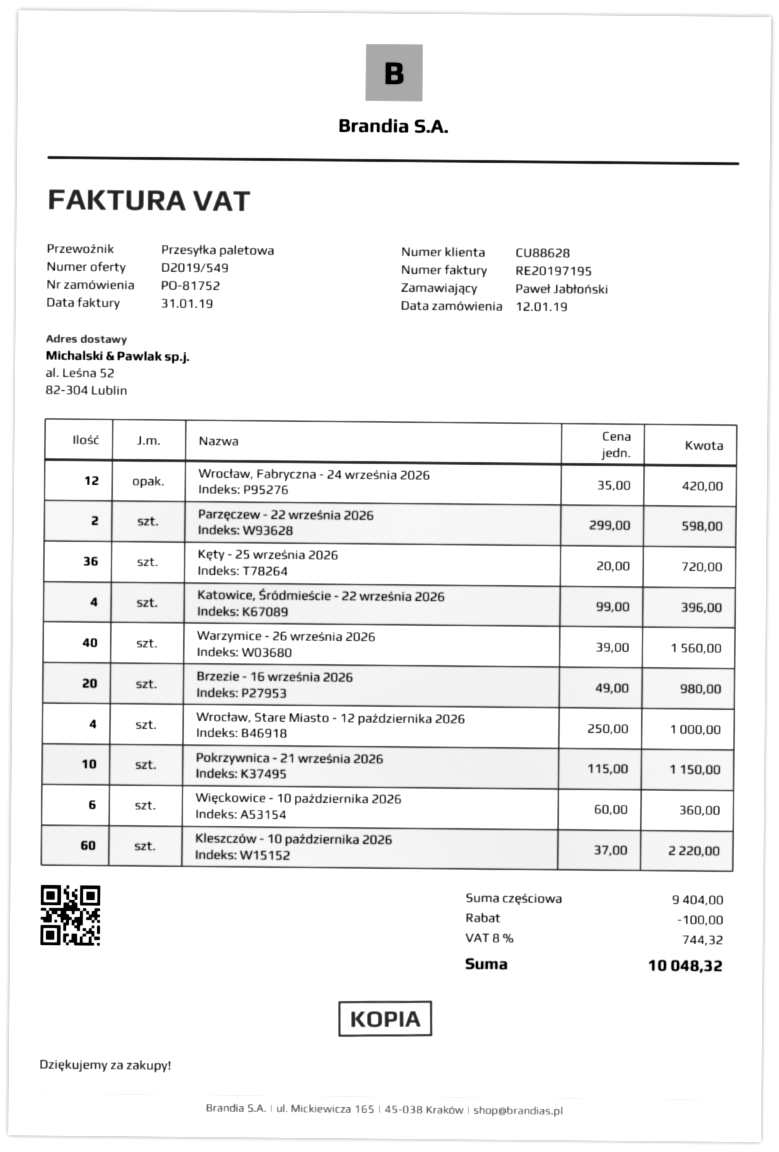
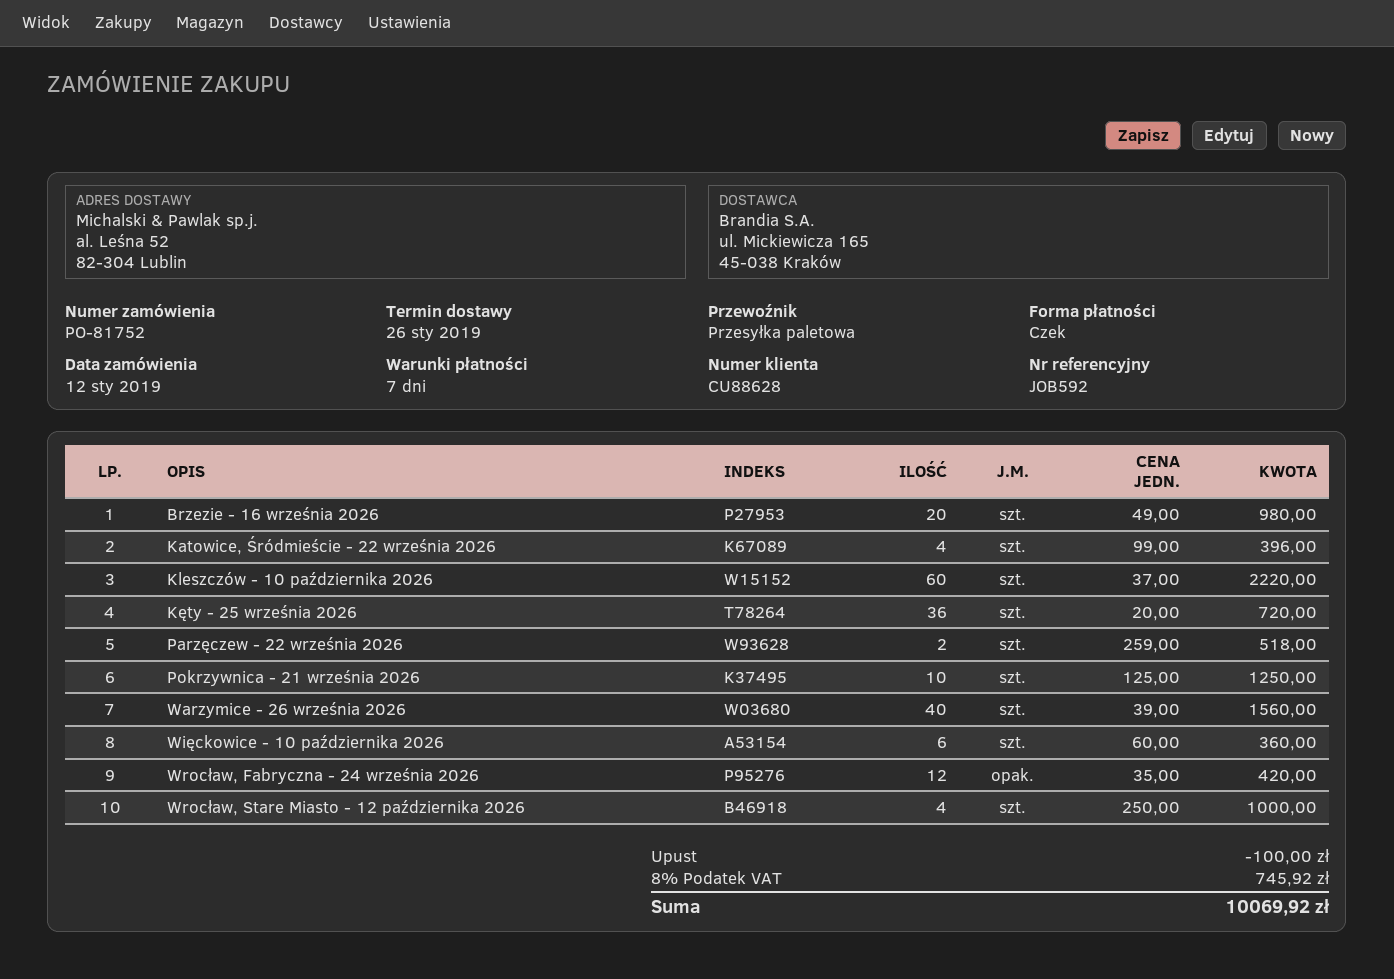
Parzęczew - 22 września 2026: 2 x 299.00 = 598.00 -> 2 x 259.00 = 518.00
Pokrzywnica - 21 września 2026: 10 x 115.00 = 1150.00 -> 10 x 125.00 = 1250.00
tax: 8% = 744.32 -> 8% = 745.92
total: 10048.32 -> 10069.92

